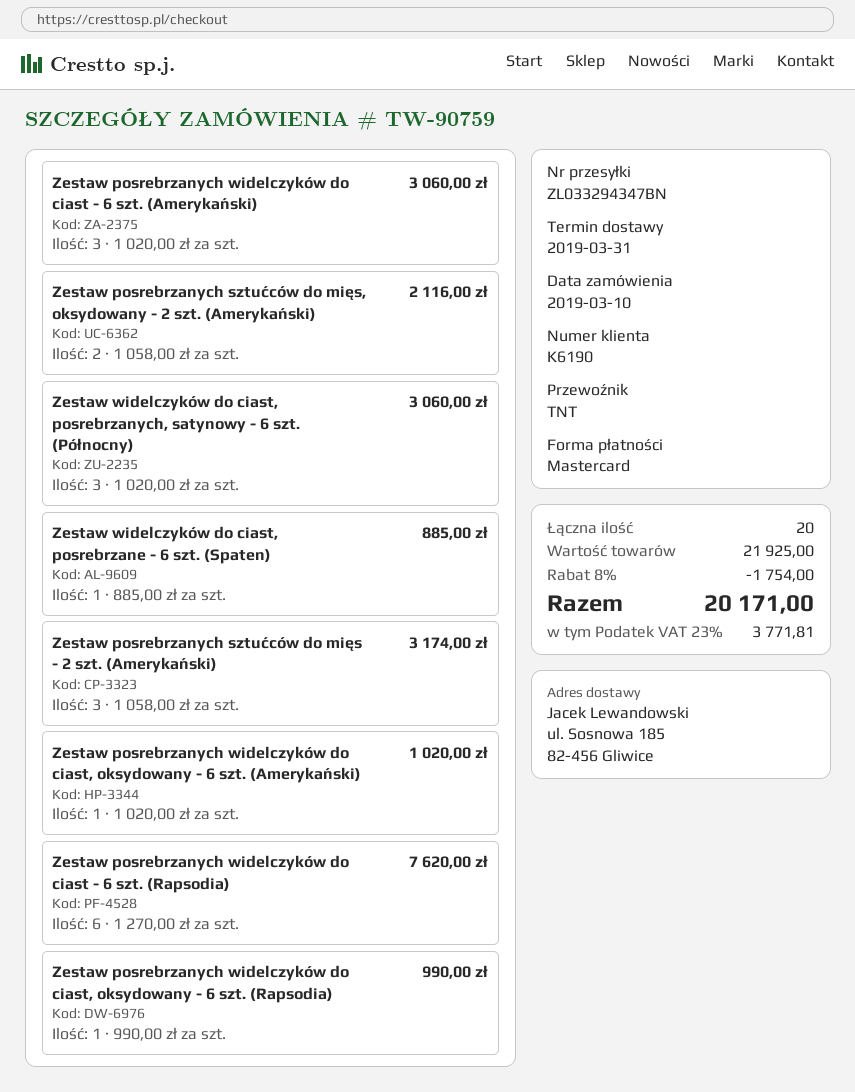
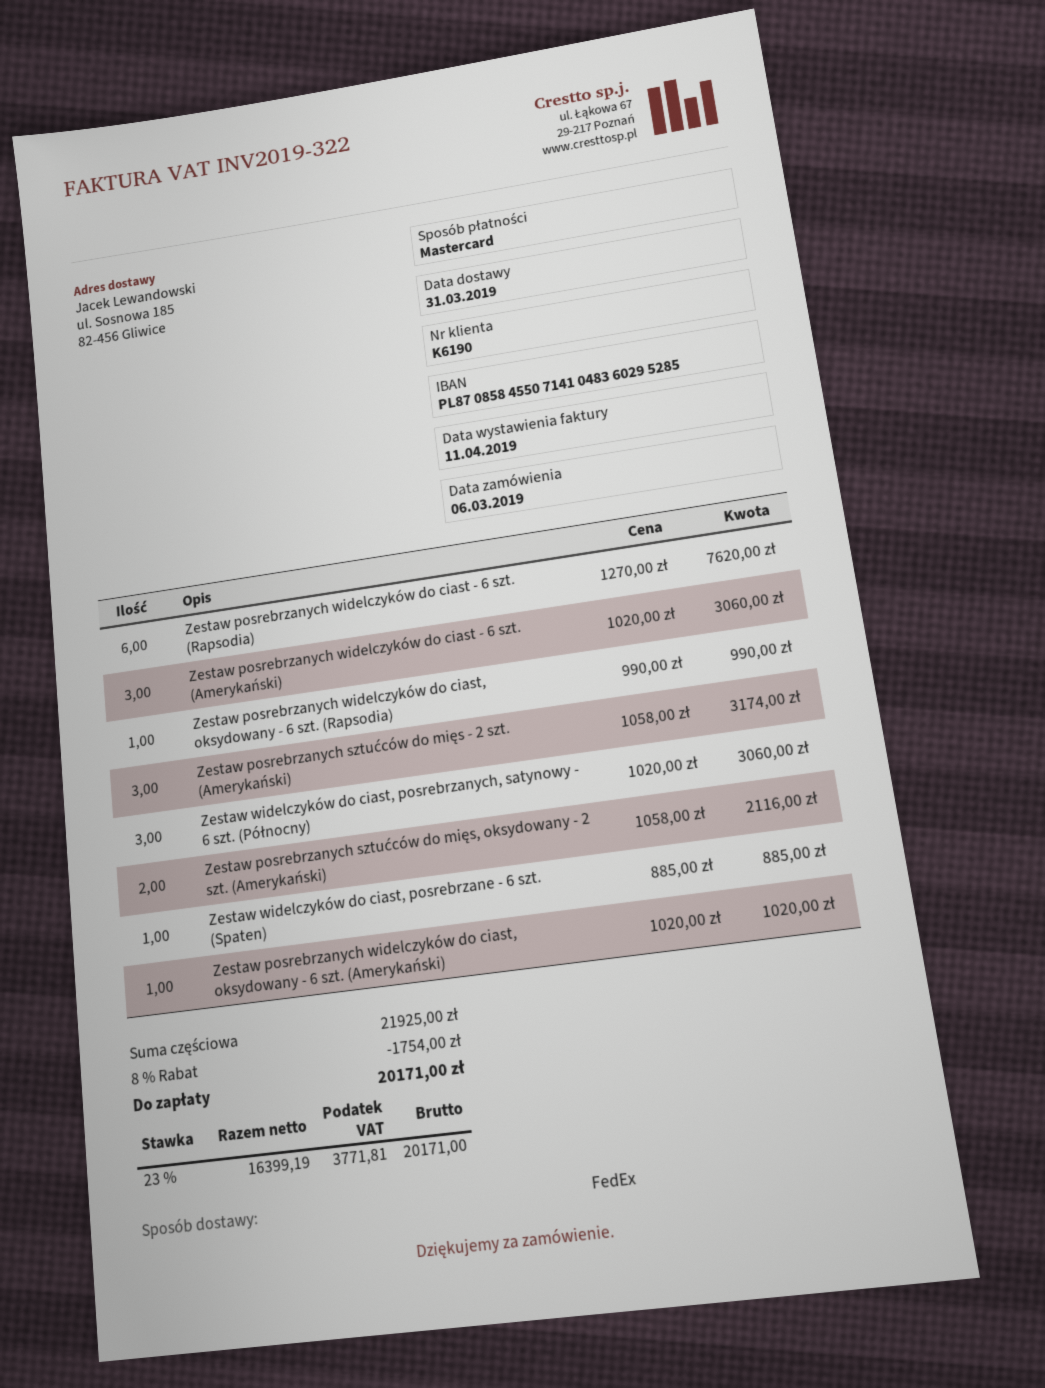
order date: 2019-03-10 -> 2019-03-06
shipping method: TNT -> FedEx

